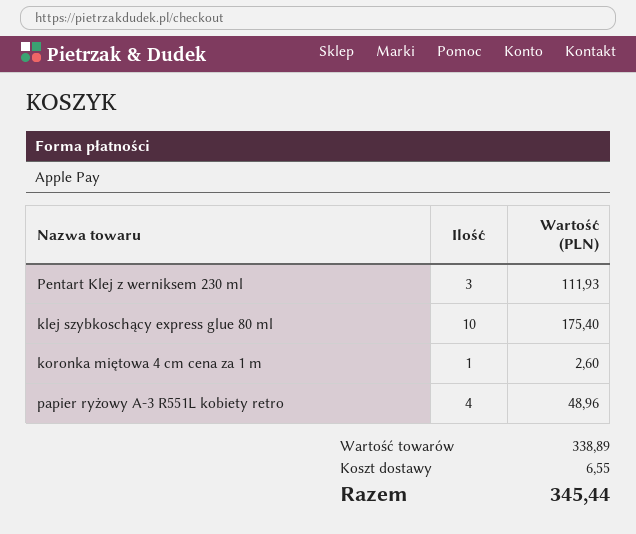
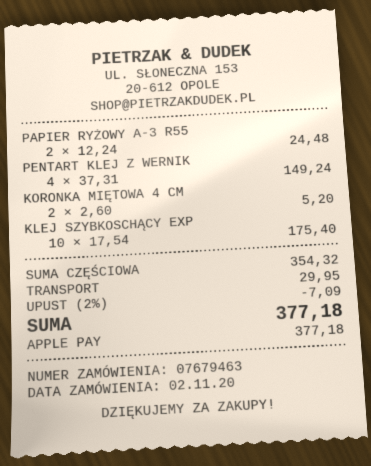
Pentart Klej z werniksem 230 ml: 3 for 111.93 -> 4 for 149.24
koronka miętowa 4 cm cena za 1 m: 1 for 2.60 -> 2 for 5.20
papier ryżowy A-3 R551L kobiety retro: 4 for 48.96 -> 2 for 24.48
subtotal: 338.89 -> 354.32
discount: none -> 2% = 7.09
shipping: 6.55 -> 29.95
total: 345.44 -> 377.18

